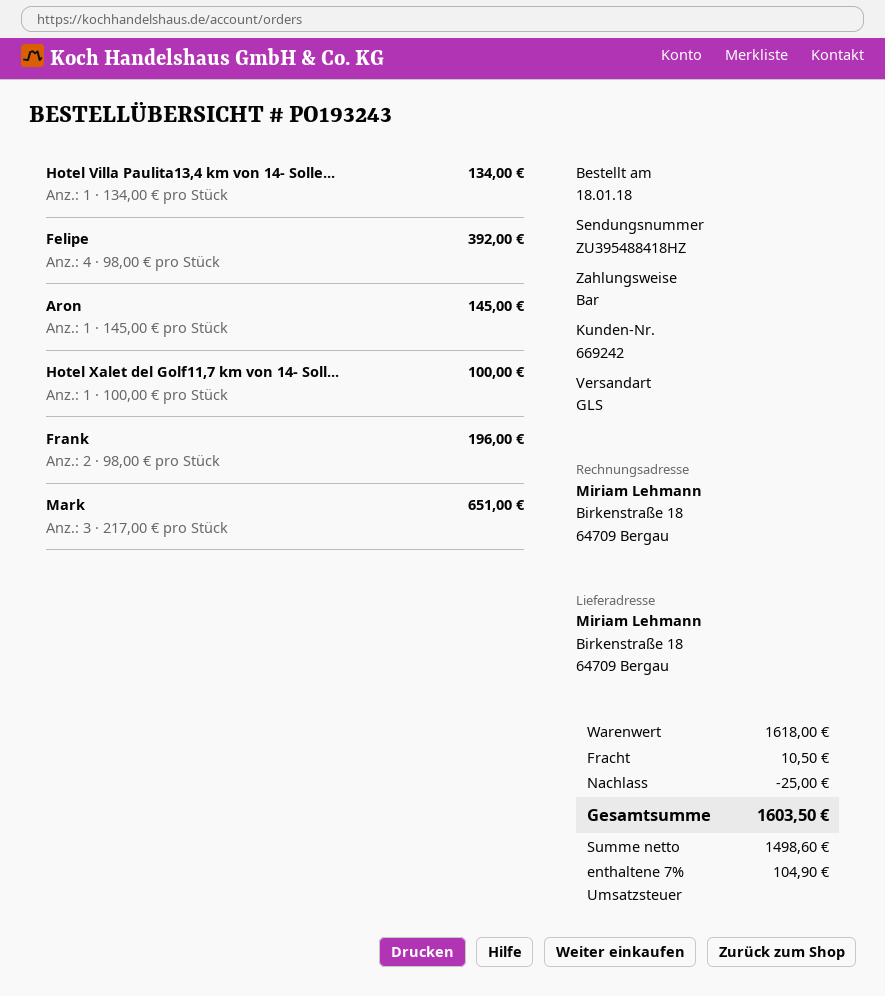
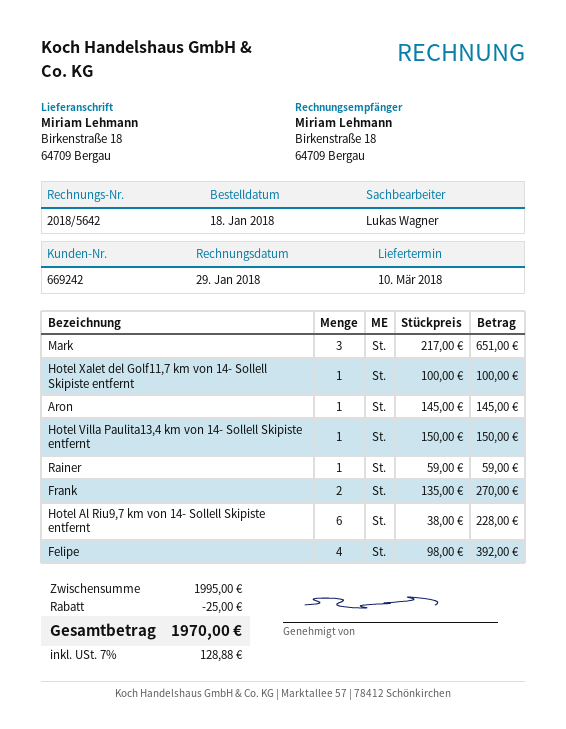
Hotel Villa Paulita13,4 km von 14- Solle...: 1 x 134.00 = 134.00 -> 1 x 150.00 = 150.00
Frank: 2 x 98.00 = 196.00 -> 2 x 135.00 = 270.00
Rainer: none -> 1 x 59.00 = 59.00
Hotel Al Riu9,7 km von 14- Sollell Skipiste entfernt: none -> 6 x 38.00 = 228.00
subtotal: 1618.00 -> 1995.00
shipping: 10.50 -> none
tax: 7% = 104.90 -> 7% = 128.88
total: 1603.50 -> 1970.00

